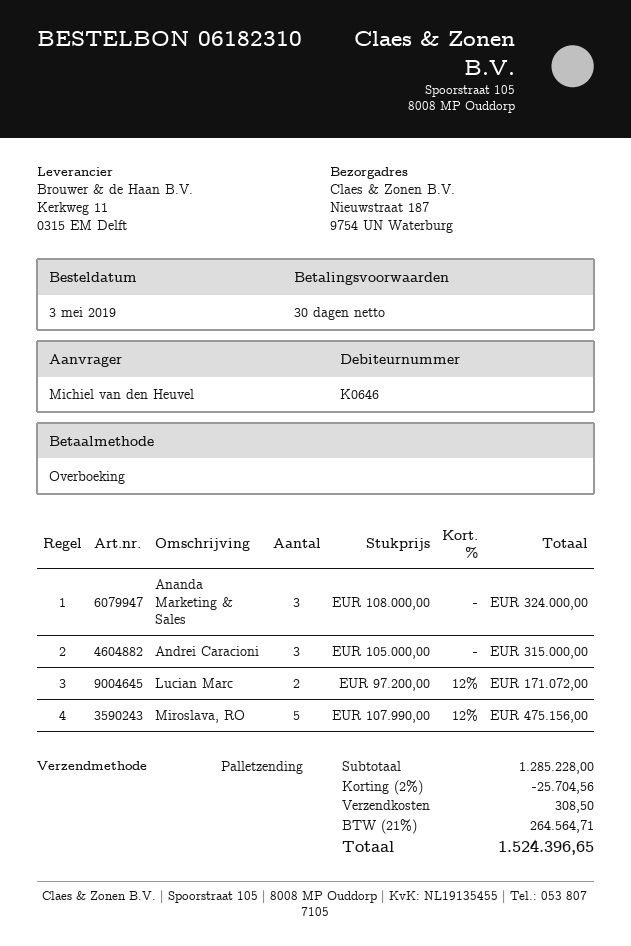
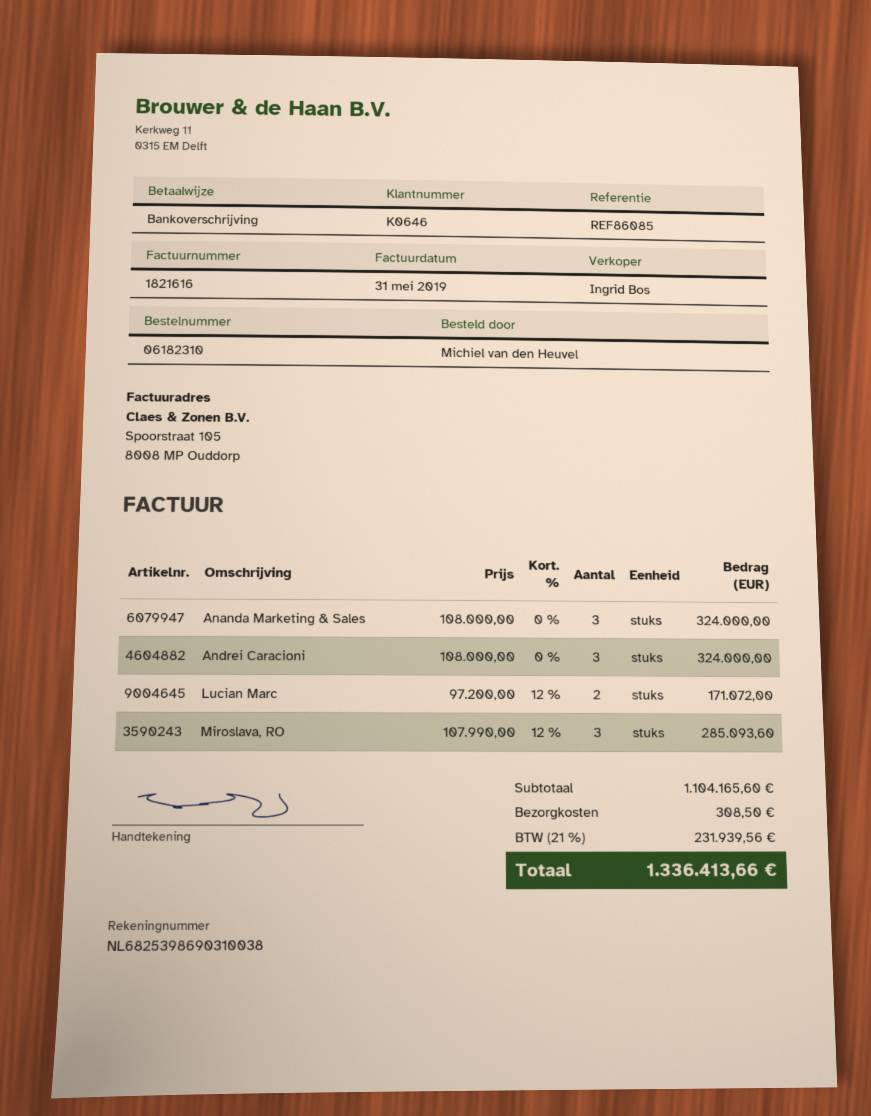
Andrei Caracioni: 3 x 105000.00 = 315000.00 -> 3 x 108000.00 = 324000.00
Miroslava, RO: 5 x 107990.00 - 12% = 475156.00 -> 3 x 107990.00 - 12% = 285093.60
subtotal: 1285228.00 -> 1104165.60
discount: 2% = 25704.56 -> none
tax: 21% = 264564.71 -> 21% = 231939.56
total: 1524396.65 -> 1336413.66

